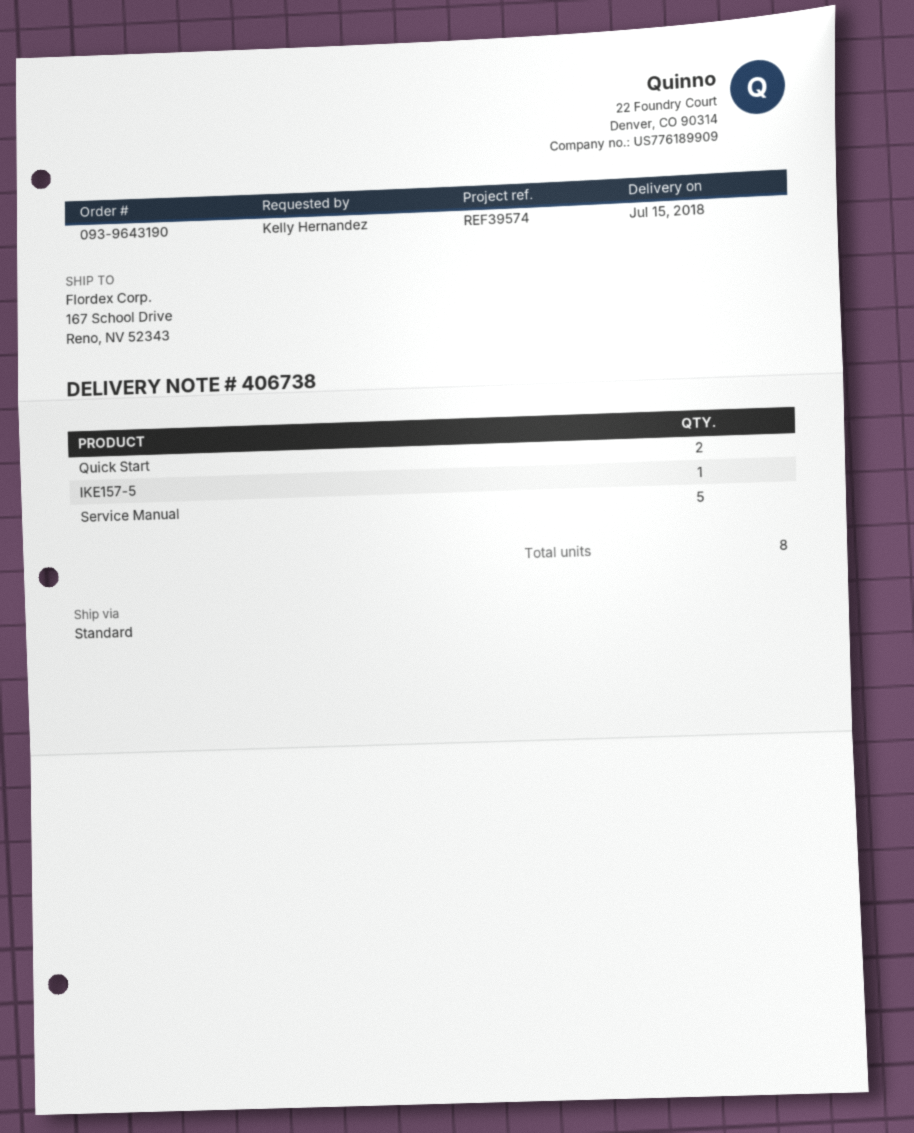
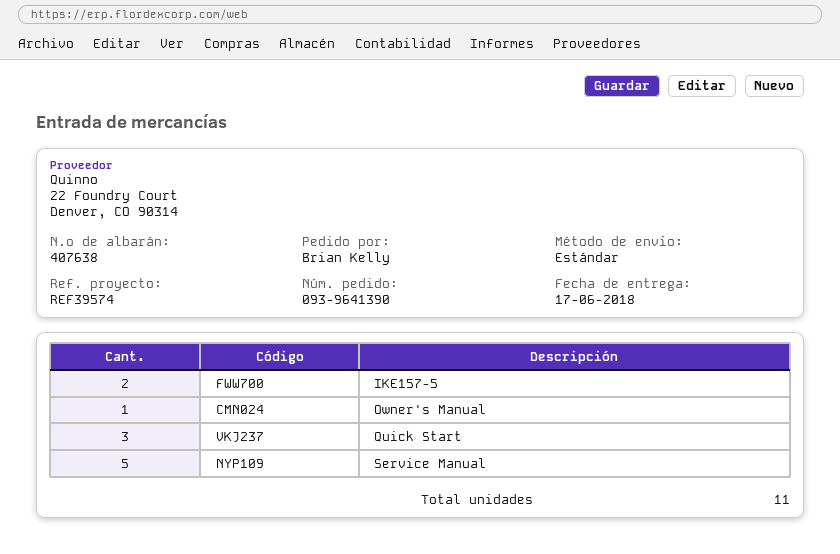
order number: 093-9643190 -> 093-9641390
delivery note number: 406738 -> 407638
delivery date: 2018-07-15 -> 2018-06-17
ordered by: Kelly Hernandez -> Brian Kelly
Quick Start: 2 -> 3
IKE157-5: 1 -> 2
Owner's Manual: none -> 1
total quantity: 8 -> 11

